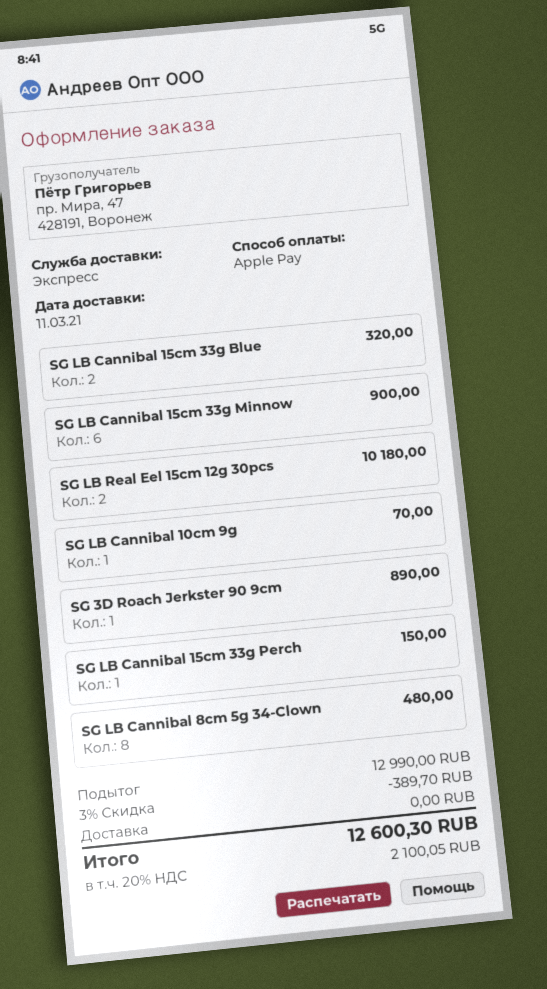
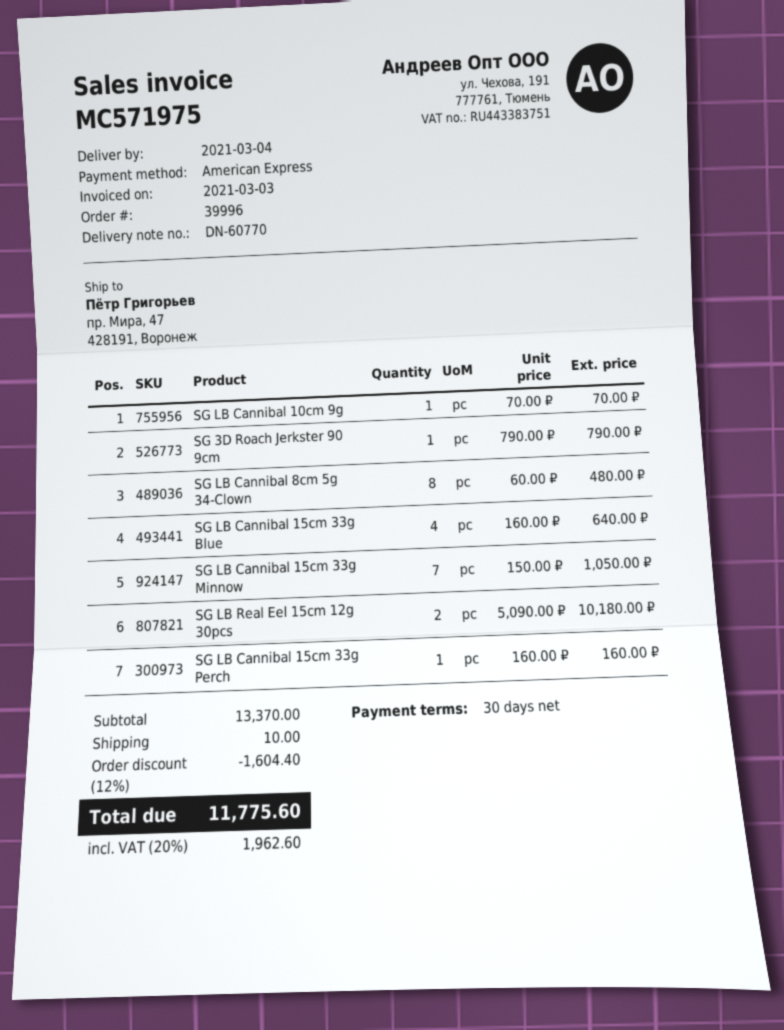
delivery date: 2021-03-11 -> 2021-03-04
payment method: Apple Pay -> American Express
SG LB Cannibal 15cm 33g Blue: 2 for 320.00 -> 4 for 640.00
SG LB Cannibal 15cm 33g Minnow: 6 for 900.00 -> 7 for 1050.00
SG 3D Roach Jerkster 90 9cm: 1 for 890.00 -> 1 for 790.00
SG LB Cannibal 15cm 33g Perch: 1 for 150.00 -> 1 for 160.00
subtotal: 12990.00 -> 13370.00
discount: 3% = 389.70 -> 12% = 1604.40
shipping: 0.00 -> 10.00
tax: 20% = 2100.05 -> 20% = 1962.60
total: 12600.30 -> 11775.60

